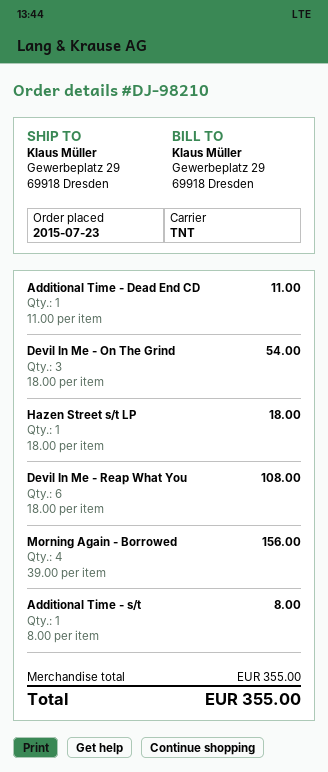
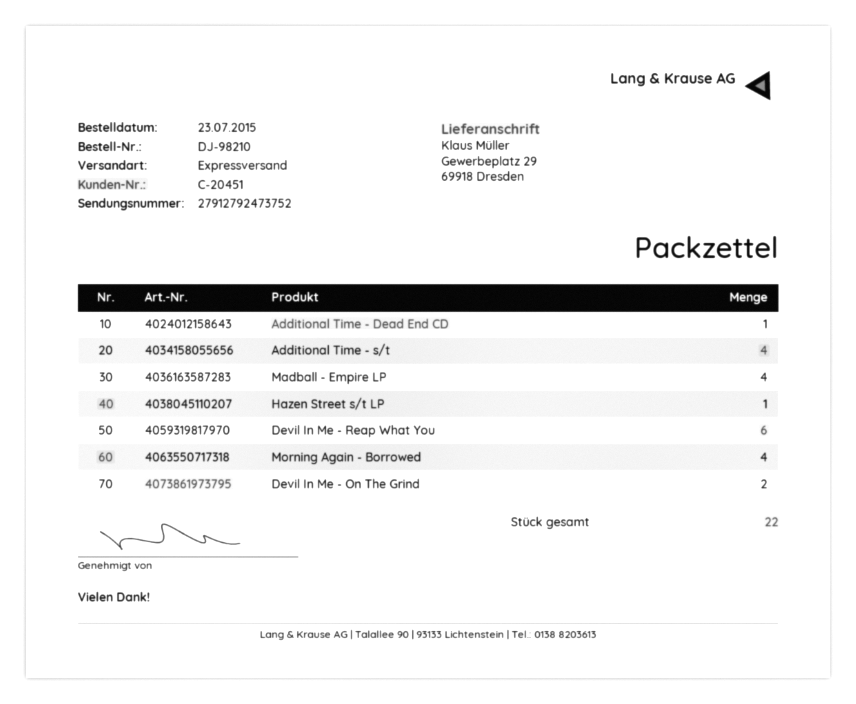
shipping method: TNT -> express
Devil In Me - On The Grind: 3 -> 2
Additional Time - s/t: 1 -> 4
Madball - Empire LP: none -> 4

